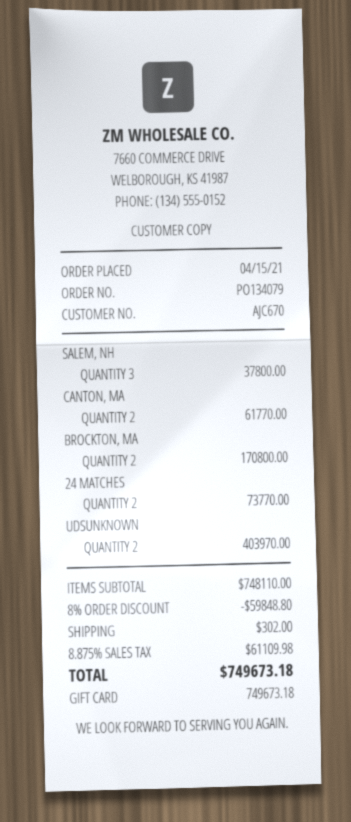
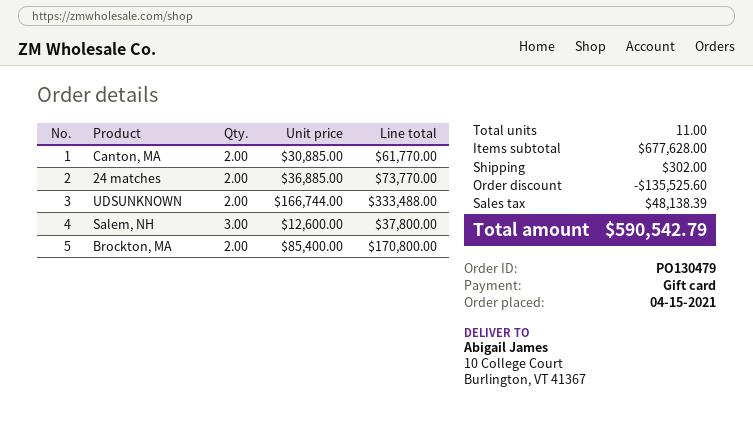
order number: PO134079 -> PO130479
UDSUNKNOWN: 2 for 403970.00 -> 2 for 333488.00
subtotal: 748110.00 -> 677628.00
discount: 59848.80 -> 135525.60
tax: 61109.98 -> 48138.39
total: 749673.18 -> 590542.79

